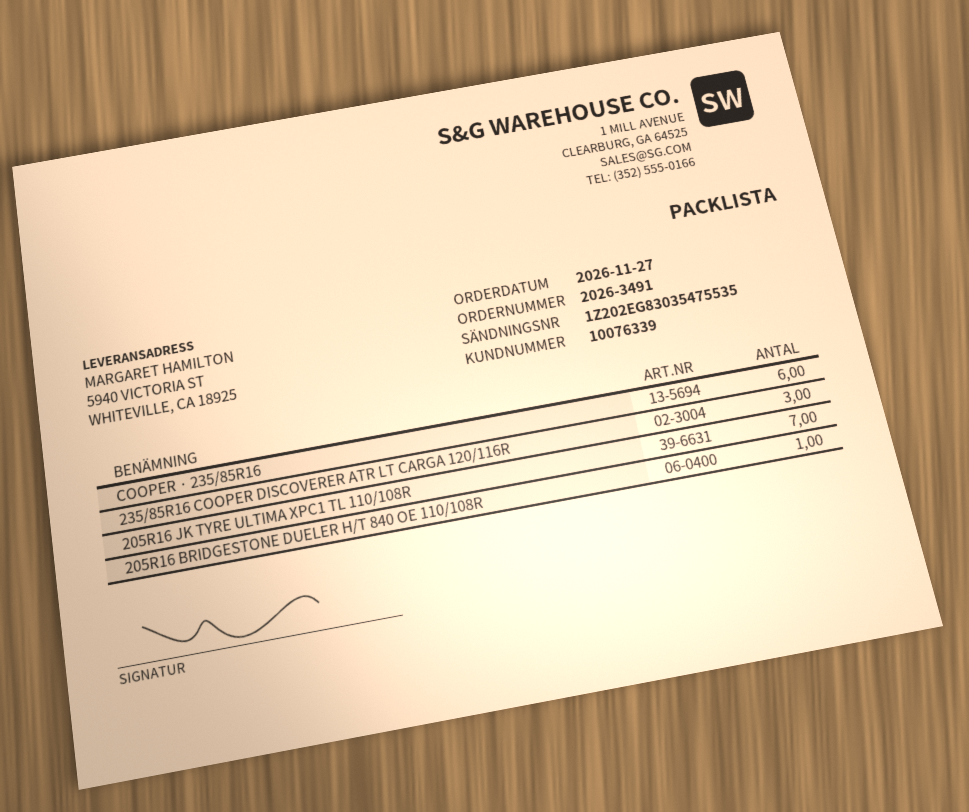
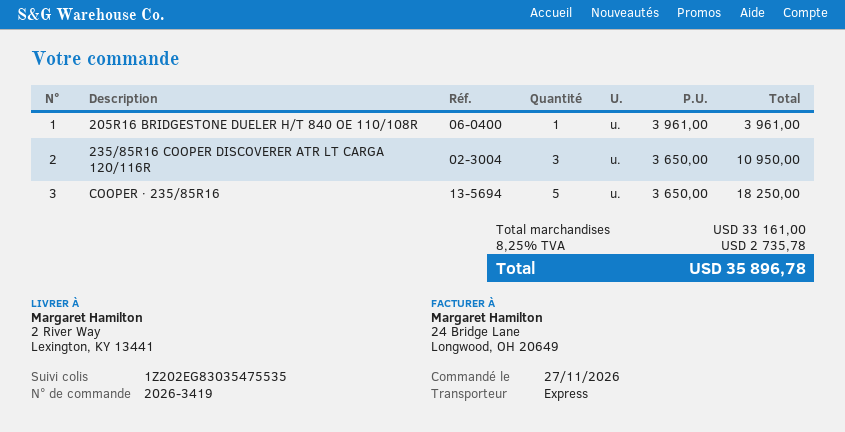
order number: 2026-3491 -> 2026-3419
ship to: 5940 VICTORIA ST, WHITEVILLE, CA 18925 -> 2 River Way, Lexington, KY 13441
COOPER · 235/85R16: 6 -> 5
205R16 JK TYRE ULTIMA XPC1 TL 110/108R: 7 -> none

